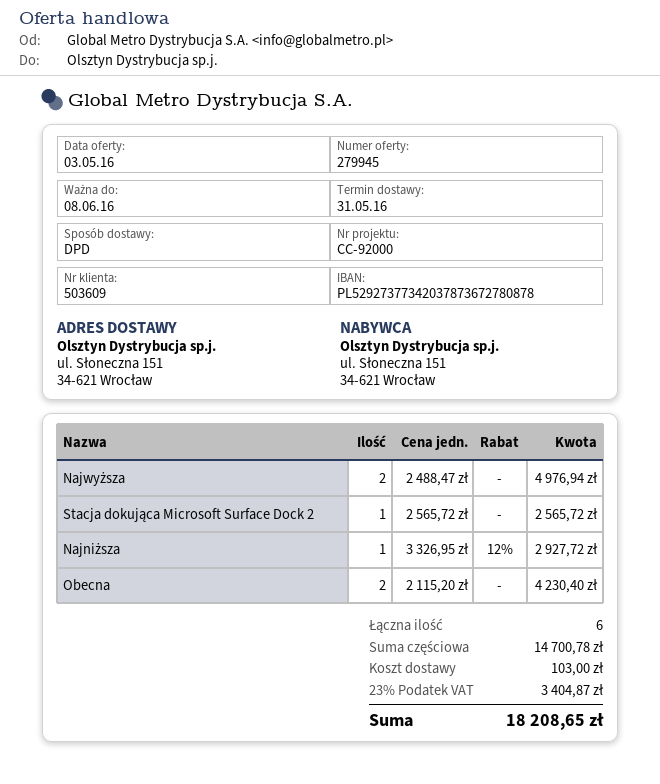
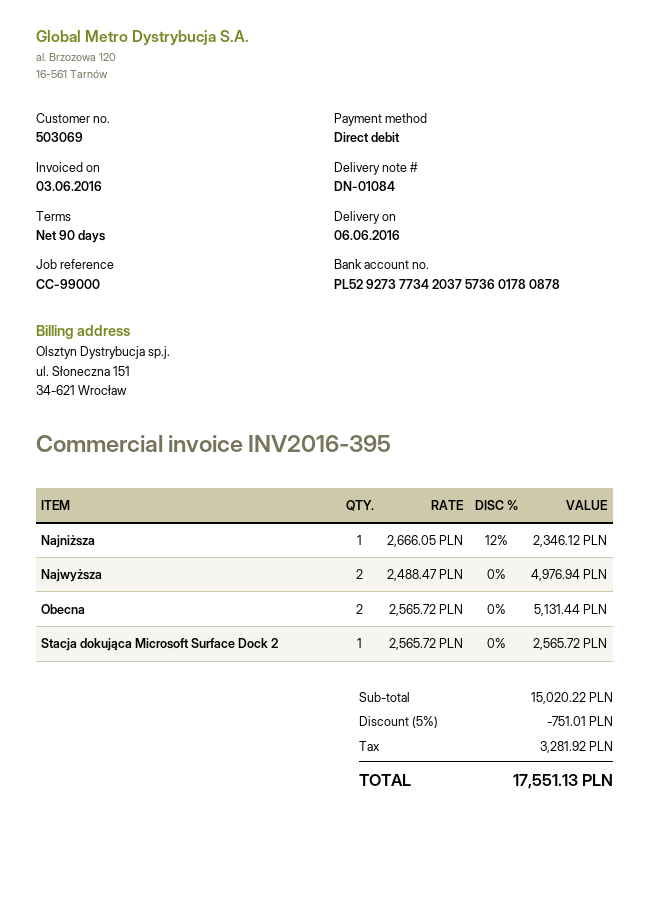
delivery date: 2016-05-31 -> 2016-06-06
customer number: 503609 -> 503069
reference: CC-92000 -> CC-99000
bank account: PL52927377342037873672780878 -> PL52927377342037573601780878
Najniższa: 1 x 3326.95 - 12% = 2927.72 -> 1 x 2666.05 - 12% = 2346.12
Obecna: 2 x 2115.20 = 4230.40 -> 2 x 2565.72 = 5131.44
subtotal: 14700.78 -> 15020.22
discount: none -> 5% = 751.01
shipping: 103.00 -> none
tax: 3404.87 -> 3281.92
total: 18208.65 -> 17551.13

